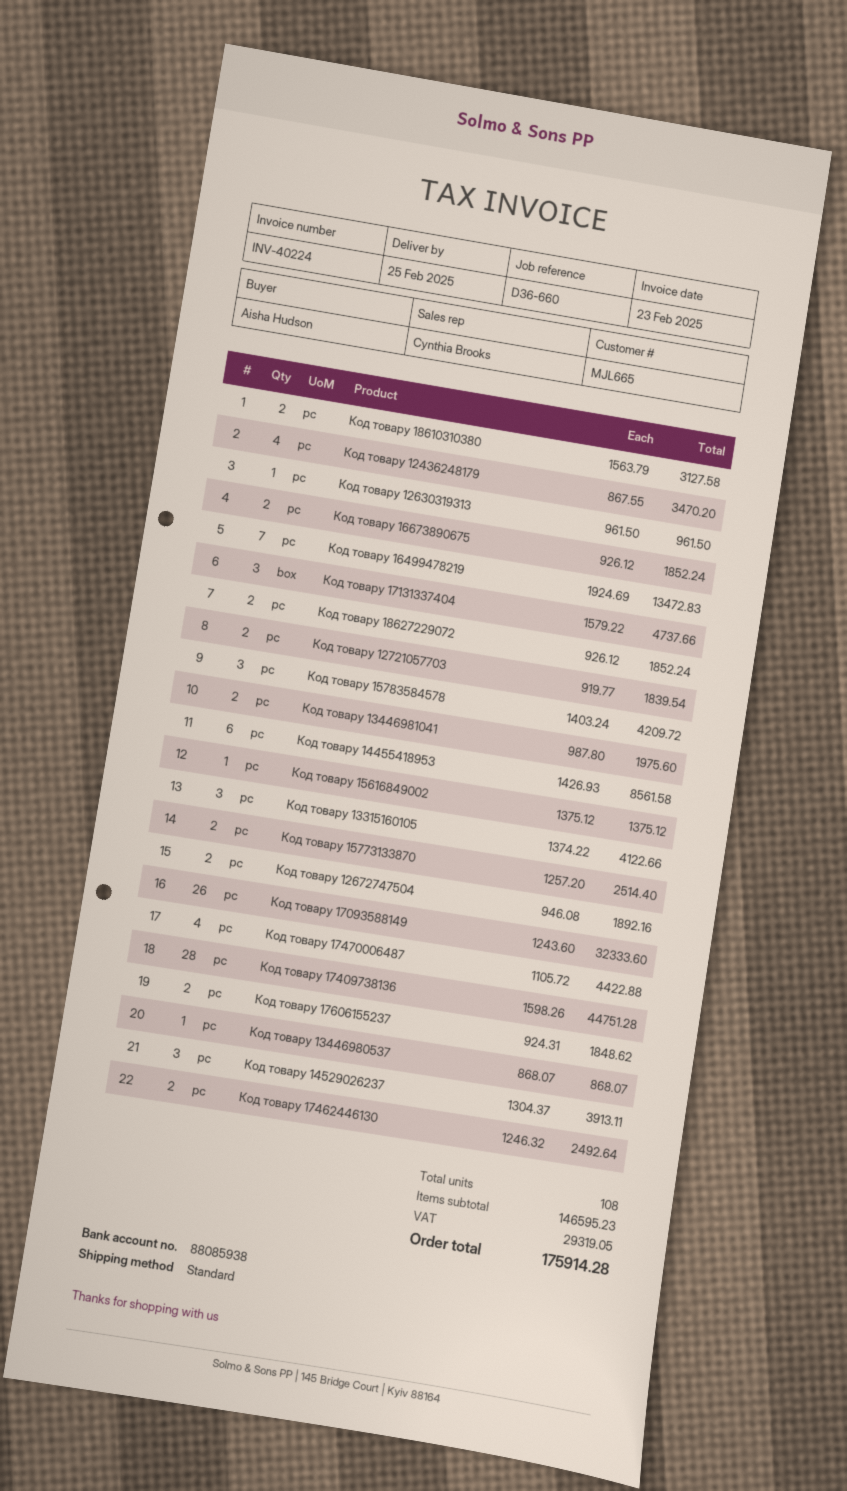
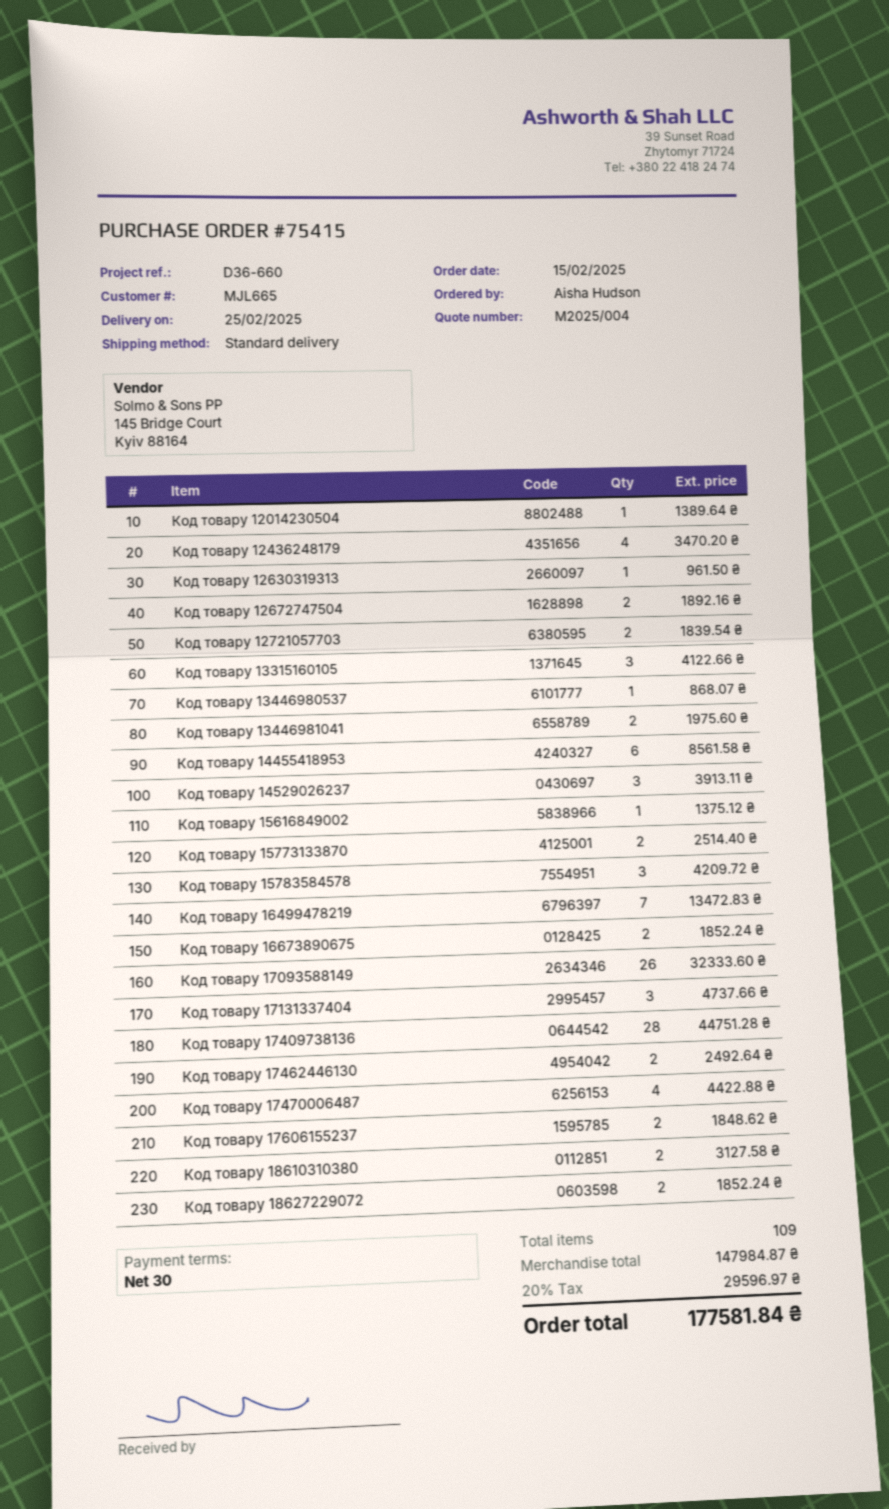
Код товару 12014230504: none -> 1 for 1389.64
total quantity: 108 -> 109
subtotal: 146595.23 -> 147984.87
tax: 29319.05 -> 29596.97
total: 175914.28 -> 177581.84

